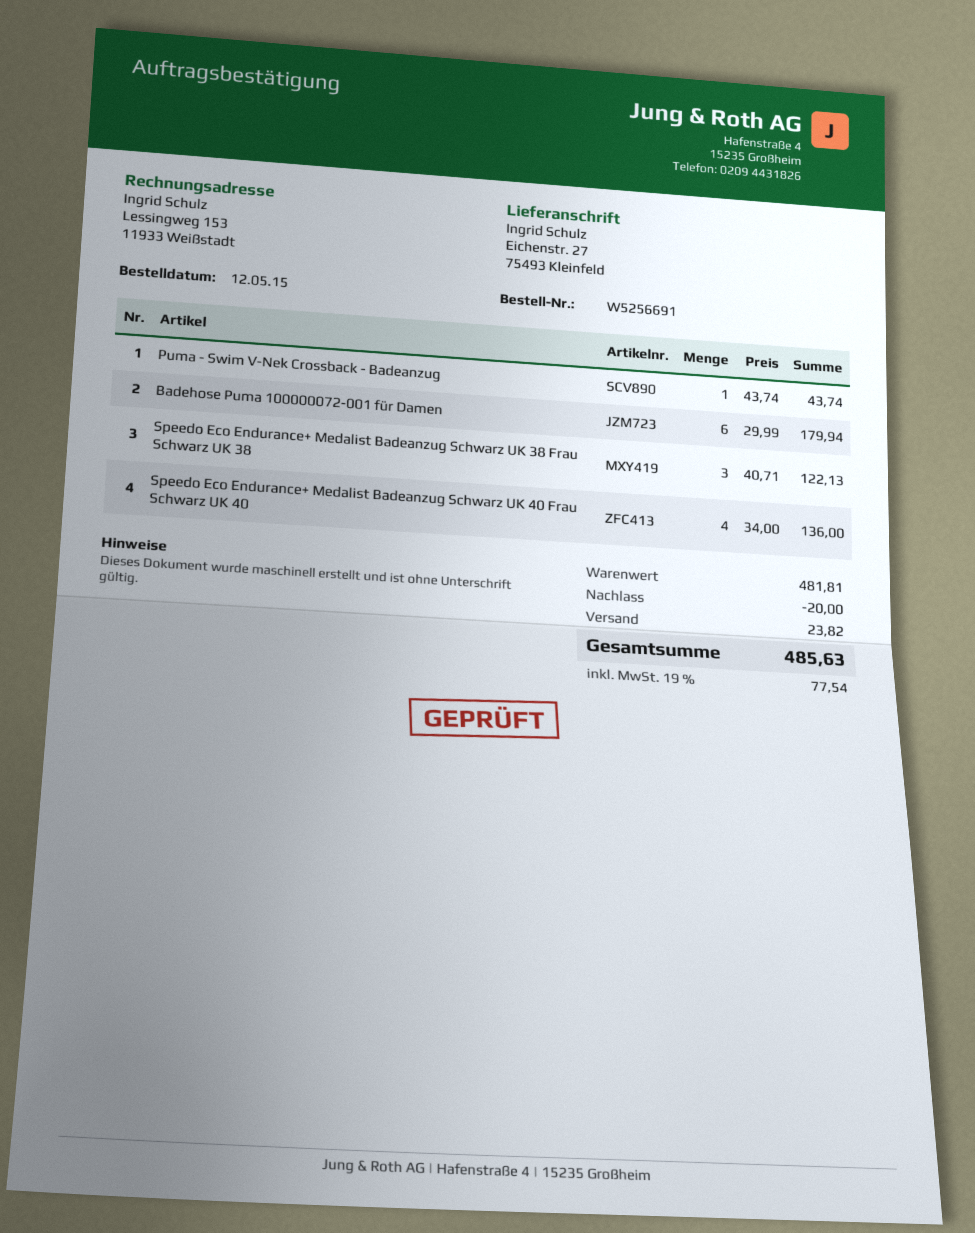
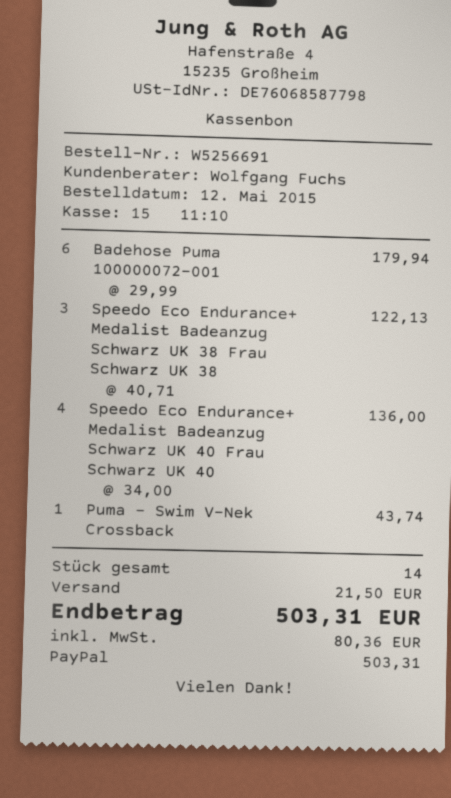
discount: 20.00 -> none
shipping: 23.82 -> 21.50
tax: 77.54 -> 80.36
total: 485.63 -> 503.31

